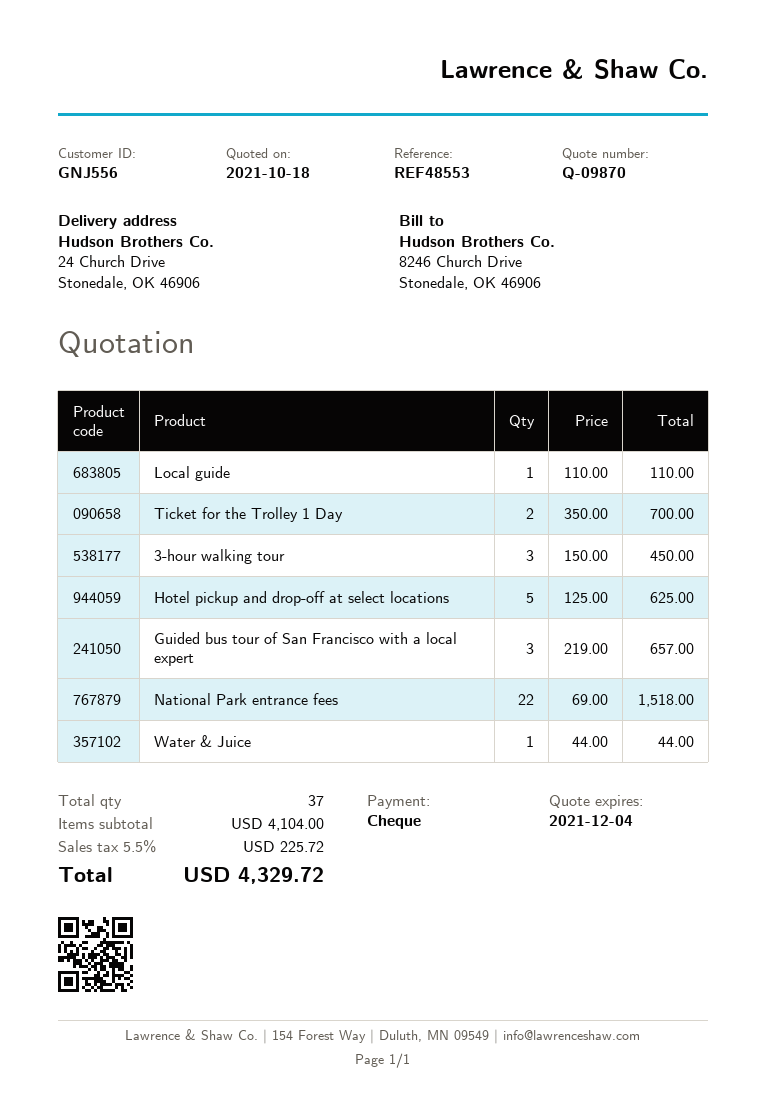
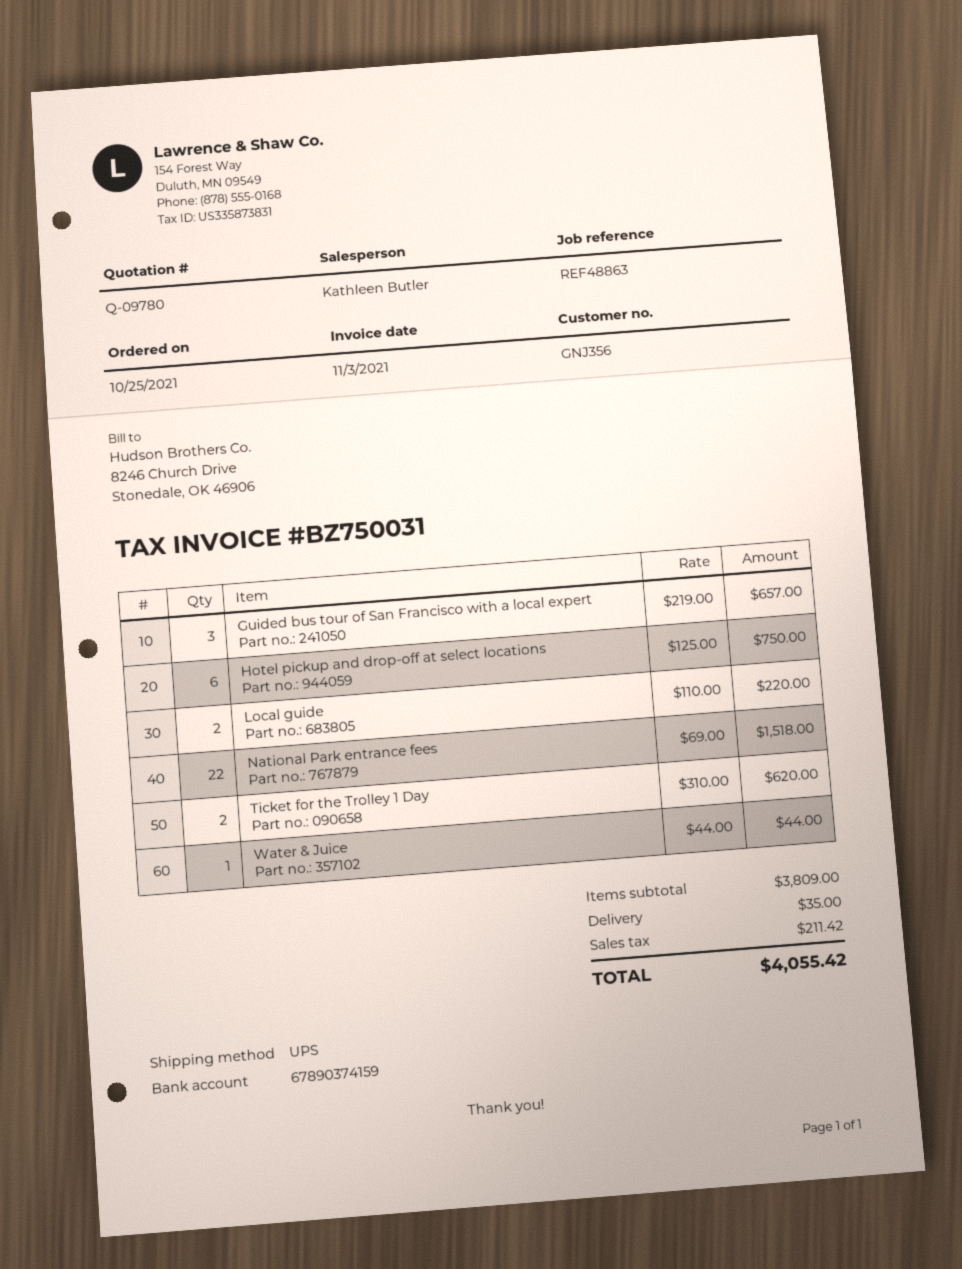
quote number: Q-09870 -> Q-09780
customer number: GNJ556 -> GNJ356
reference: REF48553 -> REF48863
Local guide: 1 x 110.00 = 110.00 -> 2 x 110.00 = 220.00
Ticket for the Trolley 1 Day: 2 x 350.00 = 700.00 -> 2 x 310.00 = 620.00
3-hour walking tour: 3 x 150.00 = 450.00 -> none
Hotel pickup and drop-off at select locations: 5 x 125.00 = 625.00 -> 6 x 125.00 = 750.00
subtotal: 4104.00 -> 3809.00
shipping: none -> 35.00
tax: 225.72 -> 211.42
total: 4329.72 -> 4055.42

